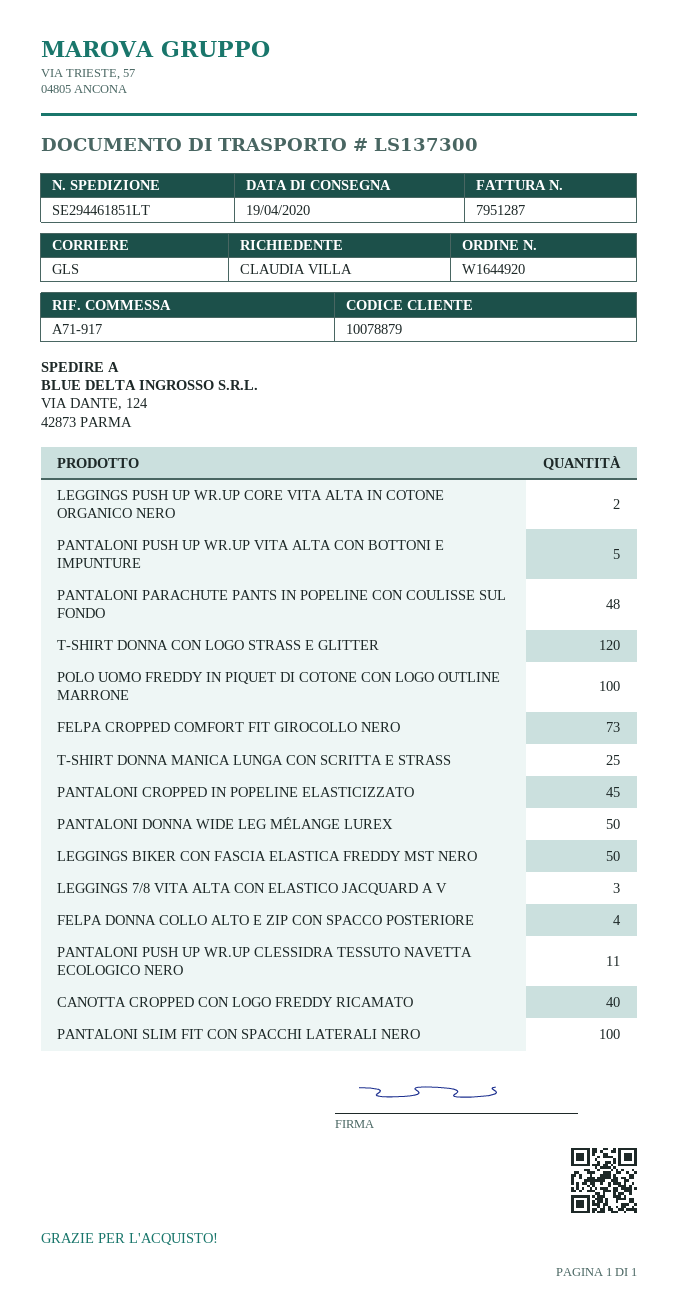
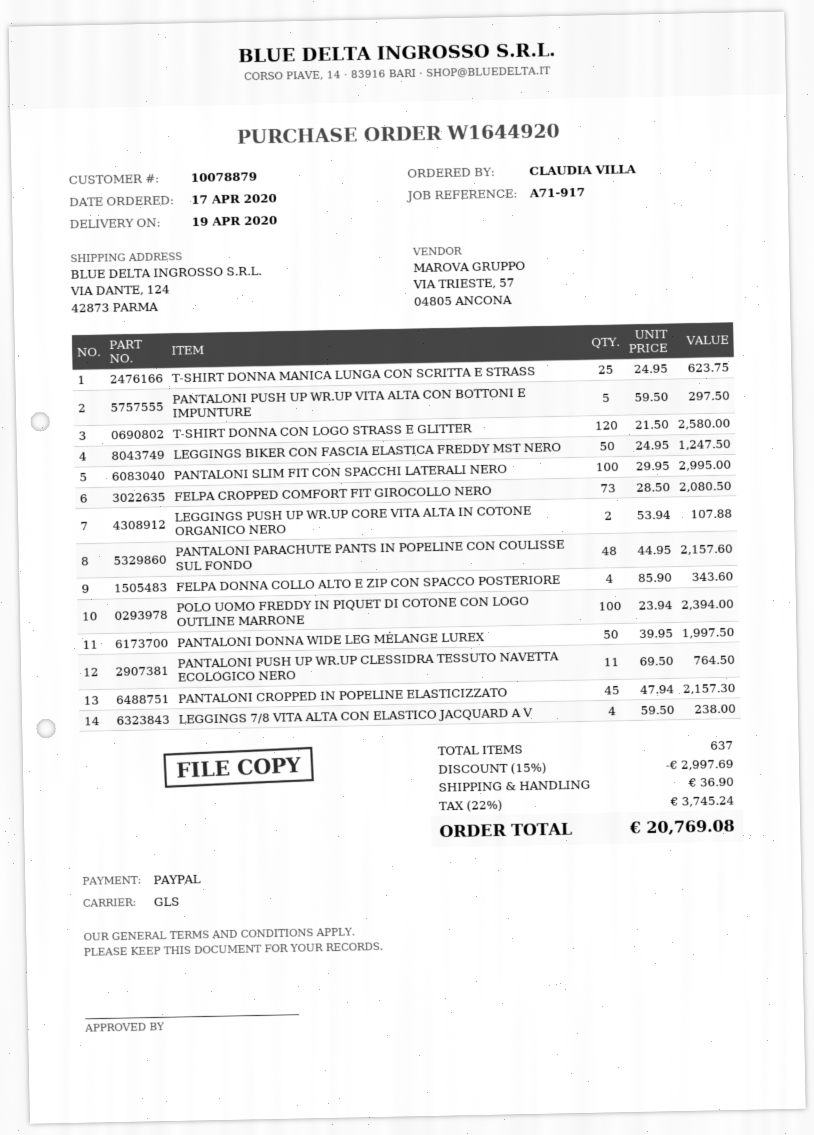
LEGGINGS 7/8 VITA ALTA CON ELASTICO JACQUARD A V: 3 -> 4
CANOTTA CROPPED CON LOGO FREDDY RICAMATO: 40 -> none

